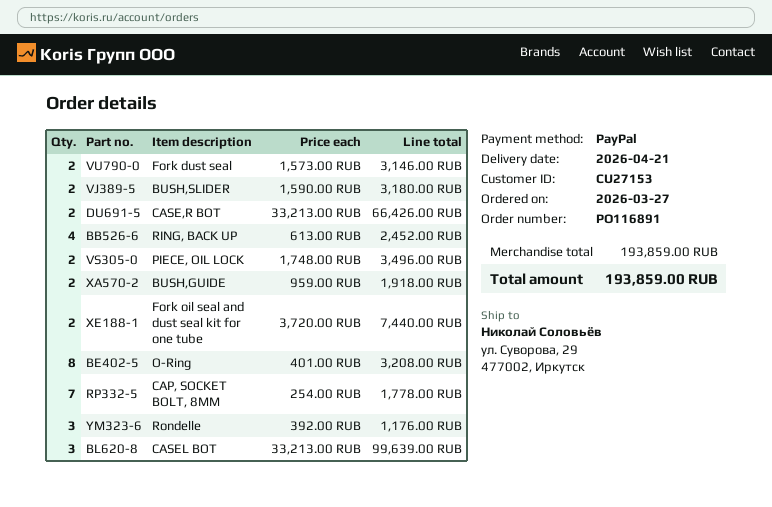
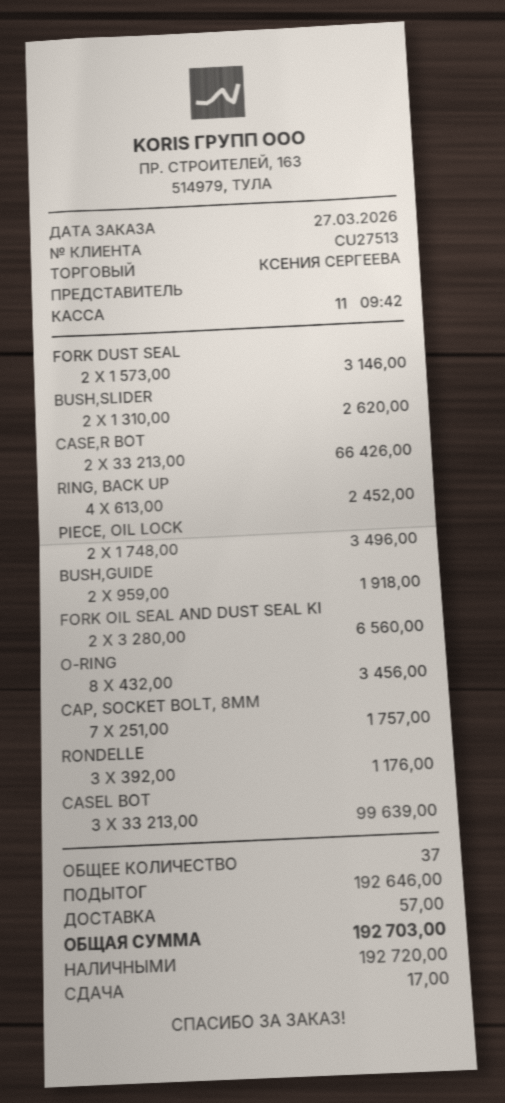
customer number: CU27153 -> CU27513
payment method: PayPal -> cash
BUSH,SLIDER: 2 x 1590.00 = 3180.00 -> 2 x 1310.00 = 2620.00
Fork oil seal and dust seal kit for one tube: 2 x 3720.00 = 7440.00 -> 2 x 3280.00 = 6560.00
O-Ring: 8 x 401.00 = 3208.00 -> 8 x 432.00 = 3456.00
CAP, SOCKET BOLT, 8MM: 7 x 254.00 = 1778.00 -> 7 x 251.00 = 1757.00
subtotal: 193859.00 -> 192646.00
shipping: none -> 57.00
total: 193859.00 -> 192703.00

